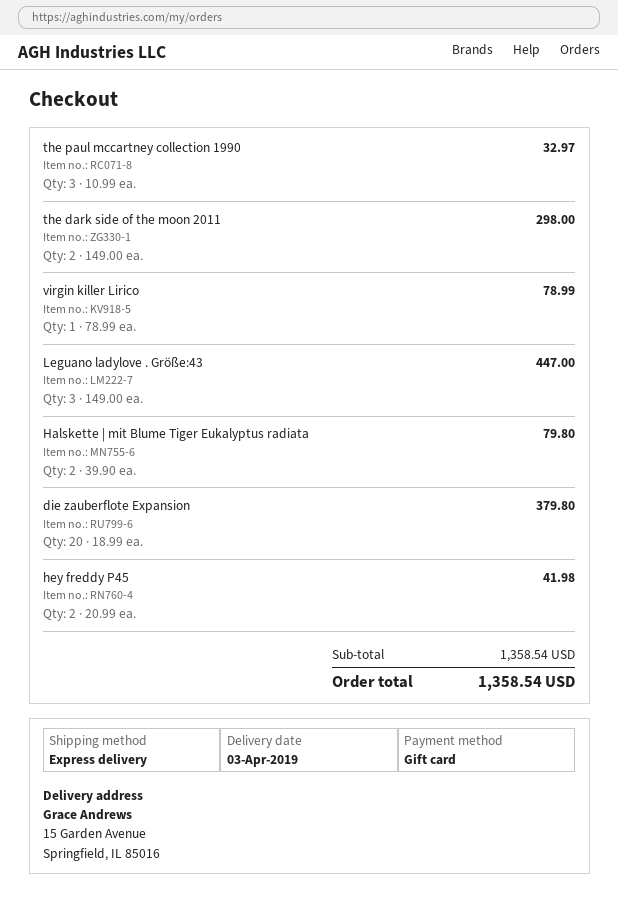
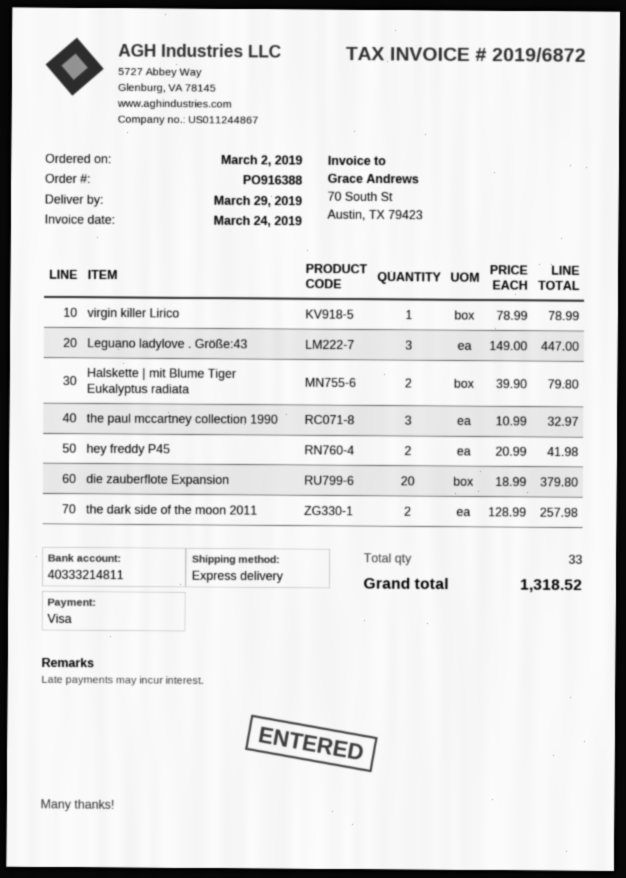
delivery date: 2019-04-03 -> 2019-03-29
payment method: gift card -> Visa
the dark side of the moon 2011: 2 x 149.00 = 298.00 -> 2 x 128.99 = 257.98
total: 1358.54 -> 1318.52

